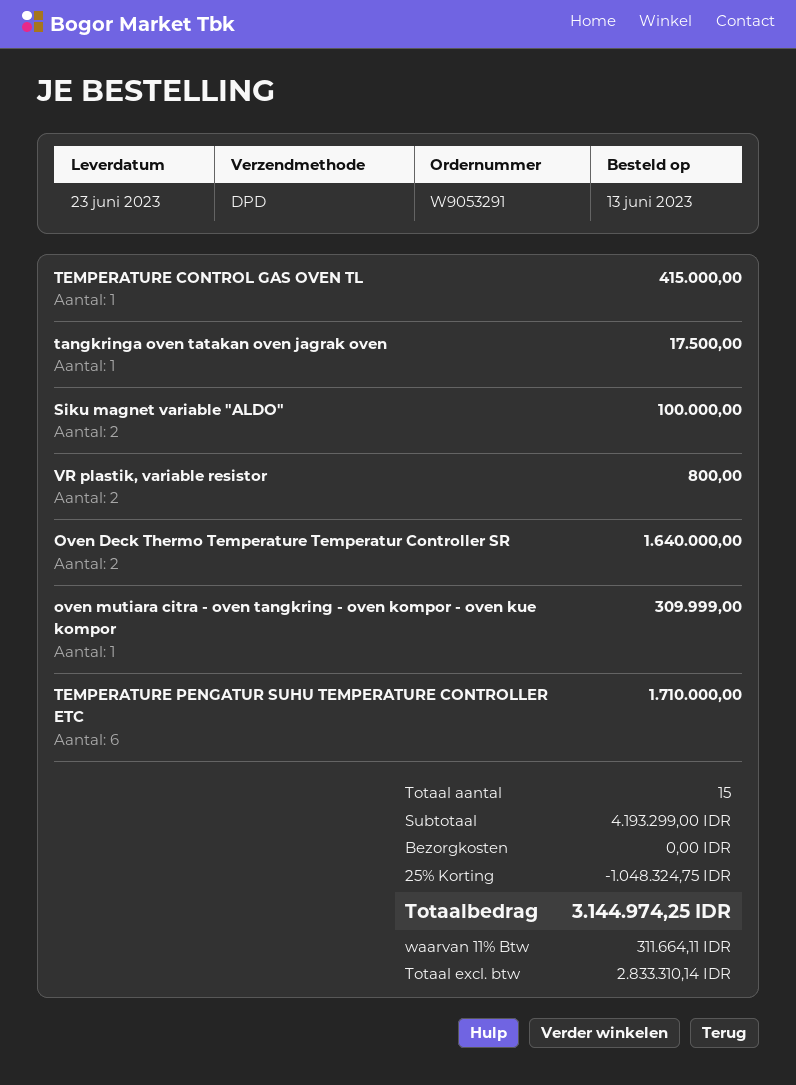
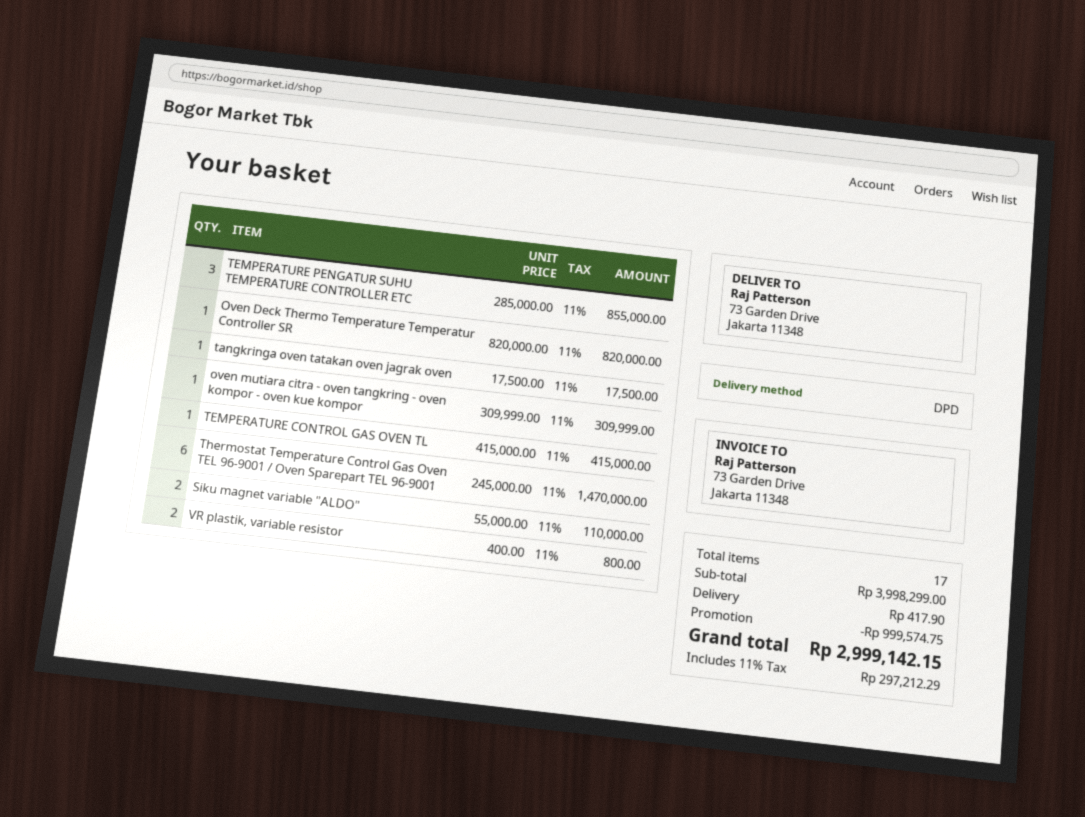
Siku magnet variable "ALDO": 2 for 100000.00 -> 2 for 110000.00
Oven Deck Thermo Temperature Temperatur Controller SR: 2 for 1640000.00 -> 1 for 820000.00
TEMPERATURE PENGATUR SUHU TEMPERATURE CONTROLLER ETC: 6 for 1710000.00 -> 3 for 855000.00
Thermostat Temperature Control Gas Oven TEL 96-9001 / Oven Sparepart TEL 96-9001: none -> 6 for 1470000.00
total quantity: 15 -> 17
subtotal: 4193299.00 -> 3998299.00
discount: 1048324.75 -> 999574.75
shipping: 0.00 -> 417.90
tax: 11% = 311664.11 -> 11% = 297212.29
total: 3144974.25 -> 2999142.15

